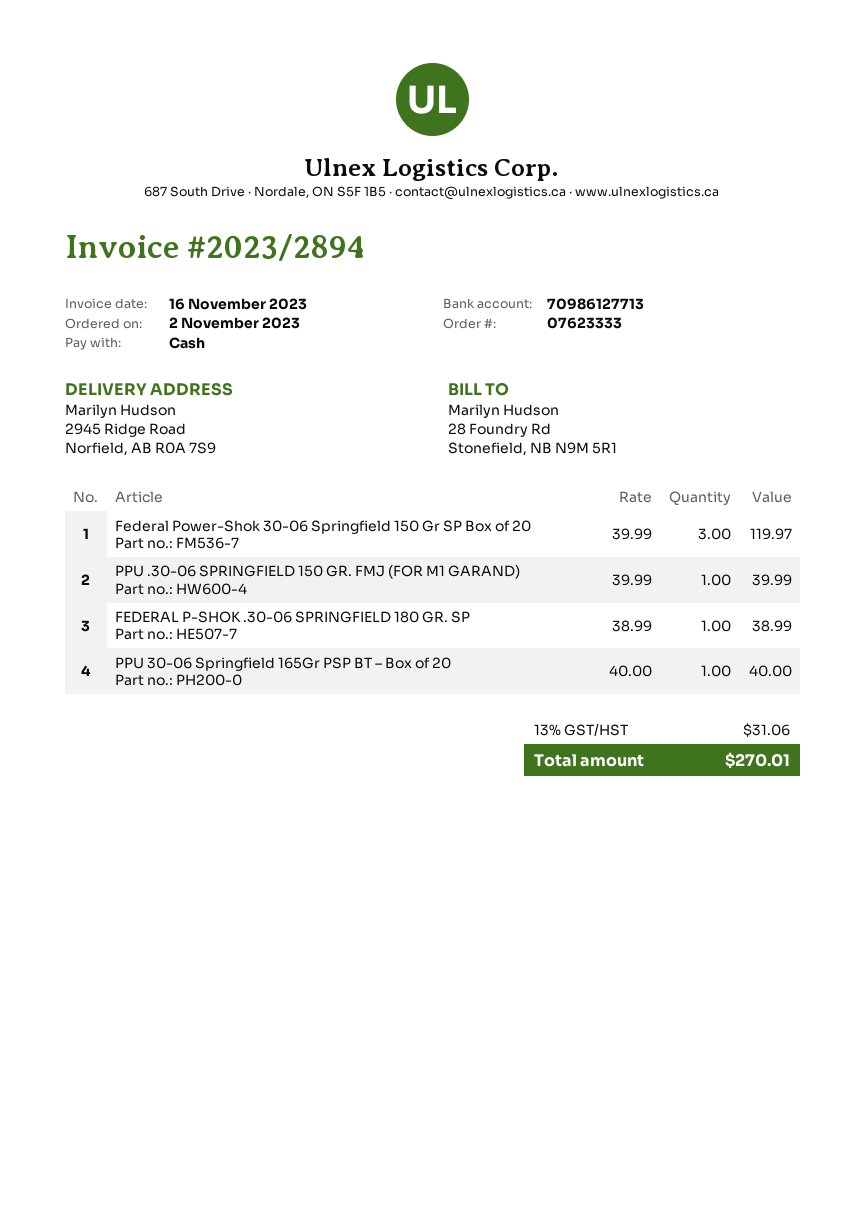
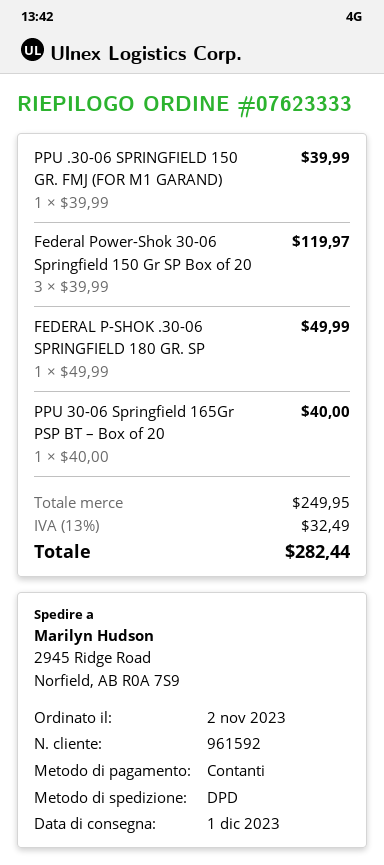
FEDERAL P-SHOK .30-06 SPRINGFIELD 180 GR. SP: 1 x 38.99 = 38.99 -> 1 x 49.99 = 49.99
tax: 13% = 31.06 -> 13% = 32.49
total: 270.01 -> 282.44

